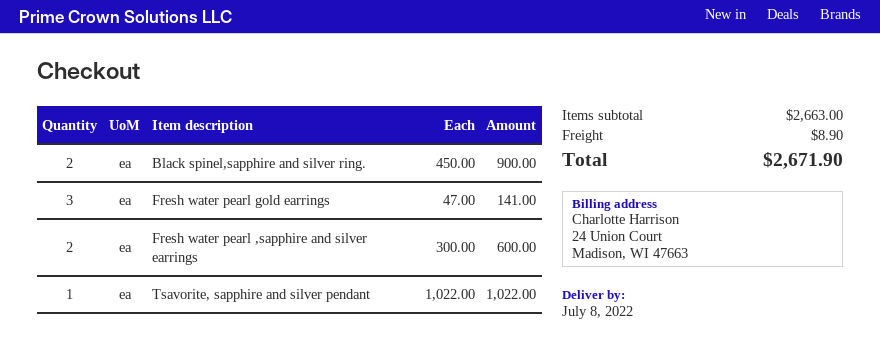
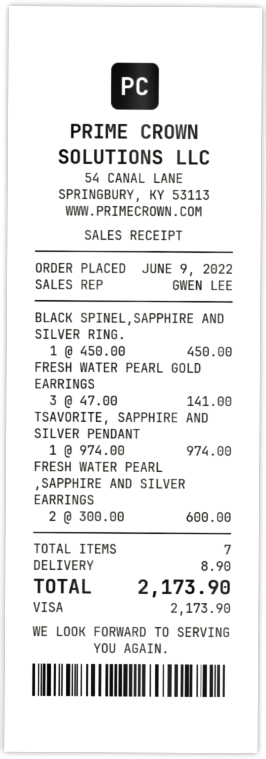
Black spinel,sapphire and silver ring.: 2 x 450.00 = 900.00 -> 1 x 450.00 = 450.00
Tsavorite, sapphire and silver pendant: 1 x 1022.00 = 1022.00 -> 1 x 974.00 = 974.00
total: 2671.90 -> 2173.90

